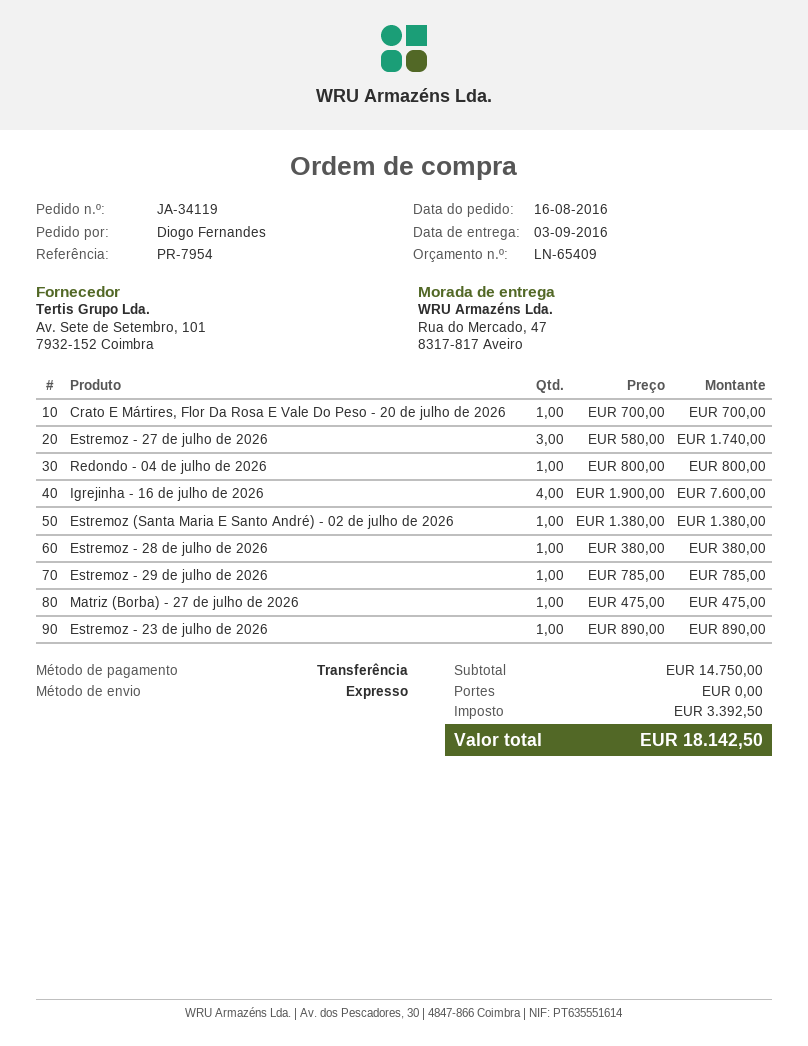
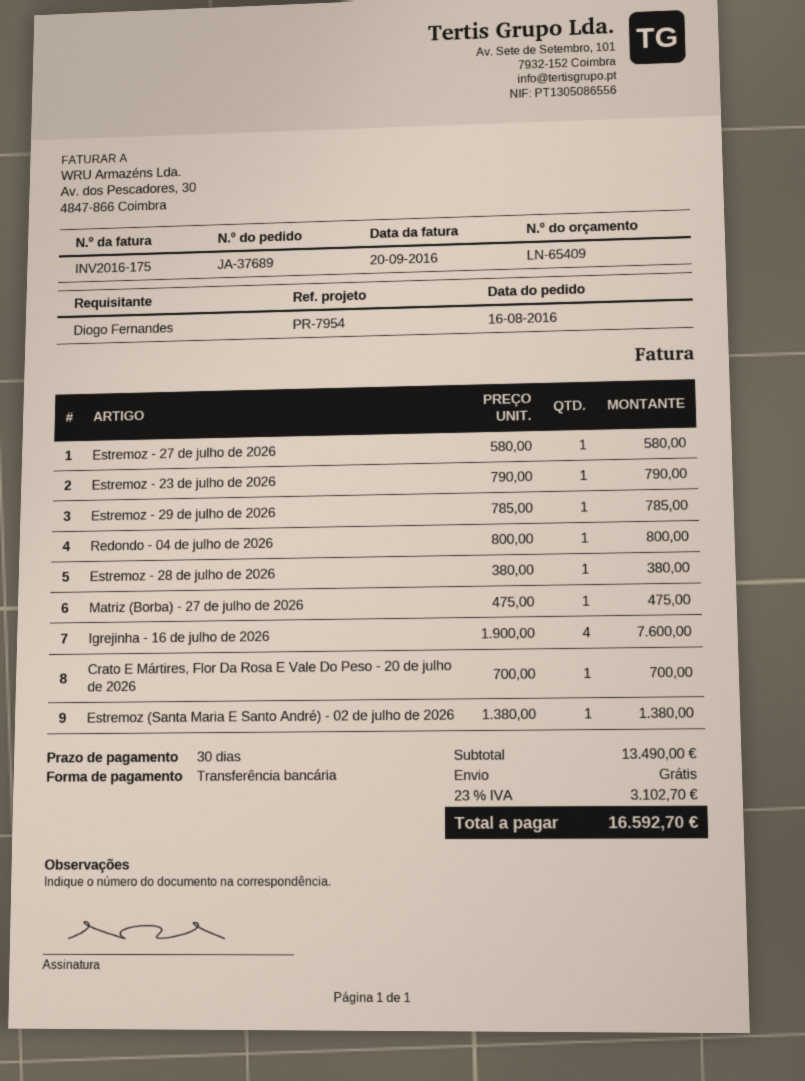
order number: JA-34119 -> JA-37689
Estremoz - 27 de julho de 2026: 3 x 580.00 = 1740.00 -> 1 x 580.00 = 580.00
Estremoz - 23 de julho de 2026: 1 x 890.00 = 890.00 -> 1 x 790.00 = 790.00
subtotal: 14750.00 -> 13490.00
tax: 3392.50 -> 3102.70
total: 18142.50 -> 16592.70

